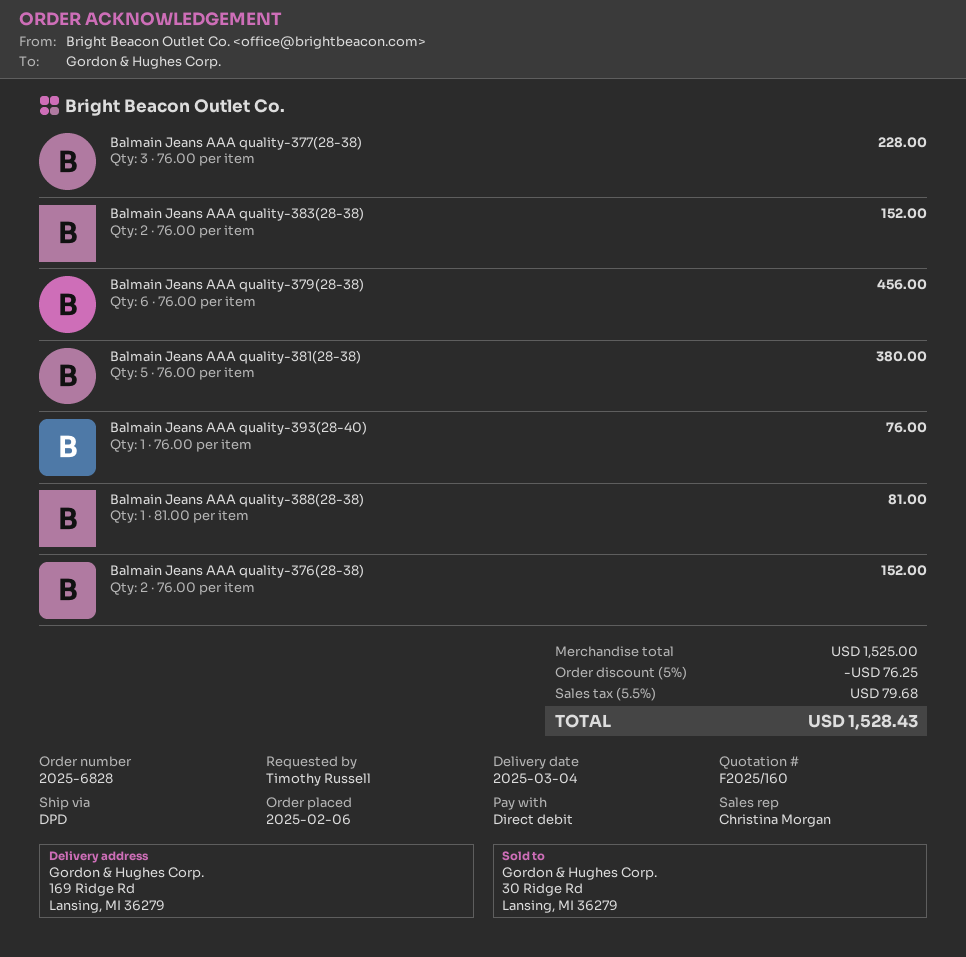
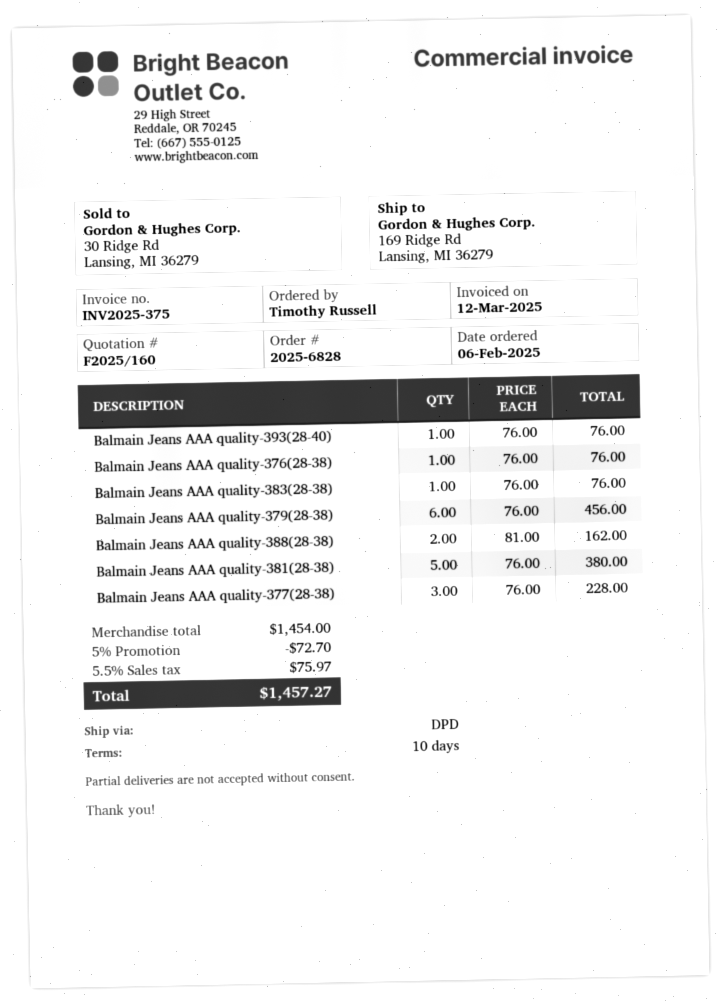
Balmain Jeans AAA quality-383(28-38): 2 x 76.00 = 152.00 -> 1 x 76.00 = 76.00
Balmain Jeans AAA quality-388(28-38): 1 x 81.00 = 81.00 -> 2 x 81.00 = 162.00
Balmain Jeans AAA quality-376(28-38): 2 x 76.00 = 152.00 -> 1 x 76.00 = 76.00
subtotal: 1525.00 -> 1454.00
discount: 5% = 76.25 -> 5% = 72.70
tax: 5.5% = 79.68 -> 5.5% = 75.97
total: 1528.43 -> 1457.27

